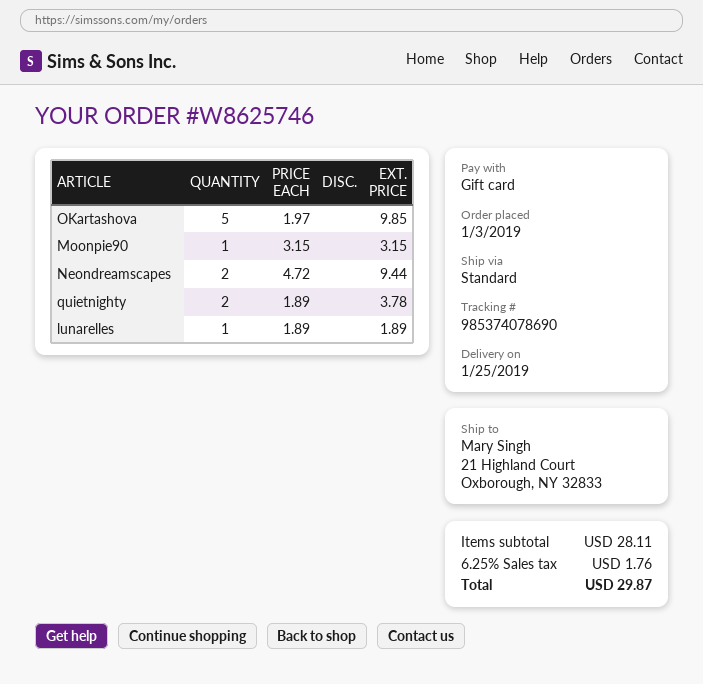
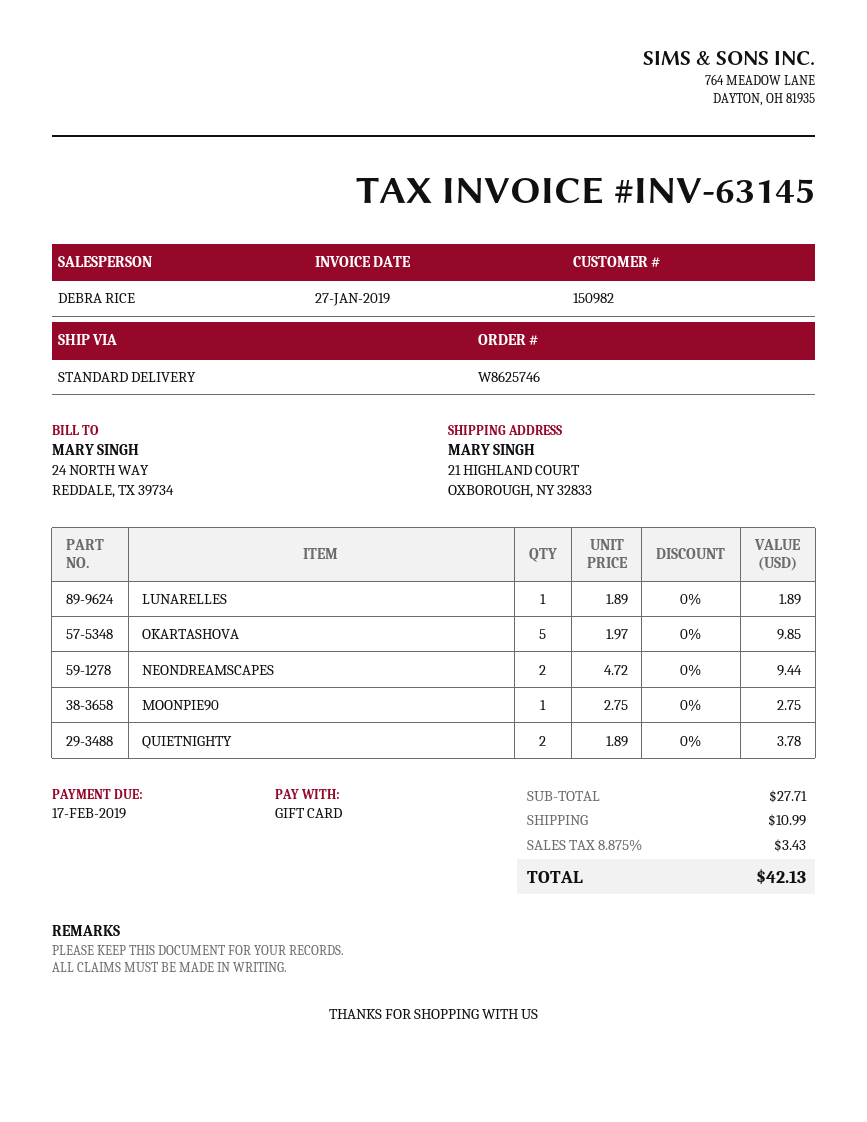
Moonpie90: 1 x 3.15 = 3.15 -> 1 x 2.75 = 2.75
subtotal: 28.11 -> 27.71
shipping: none -> 10.99
tax: 6.25% = 1.76 -> 8.875% = 3.43
total: 29.87 -> 42.13

